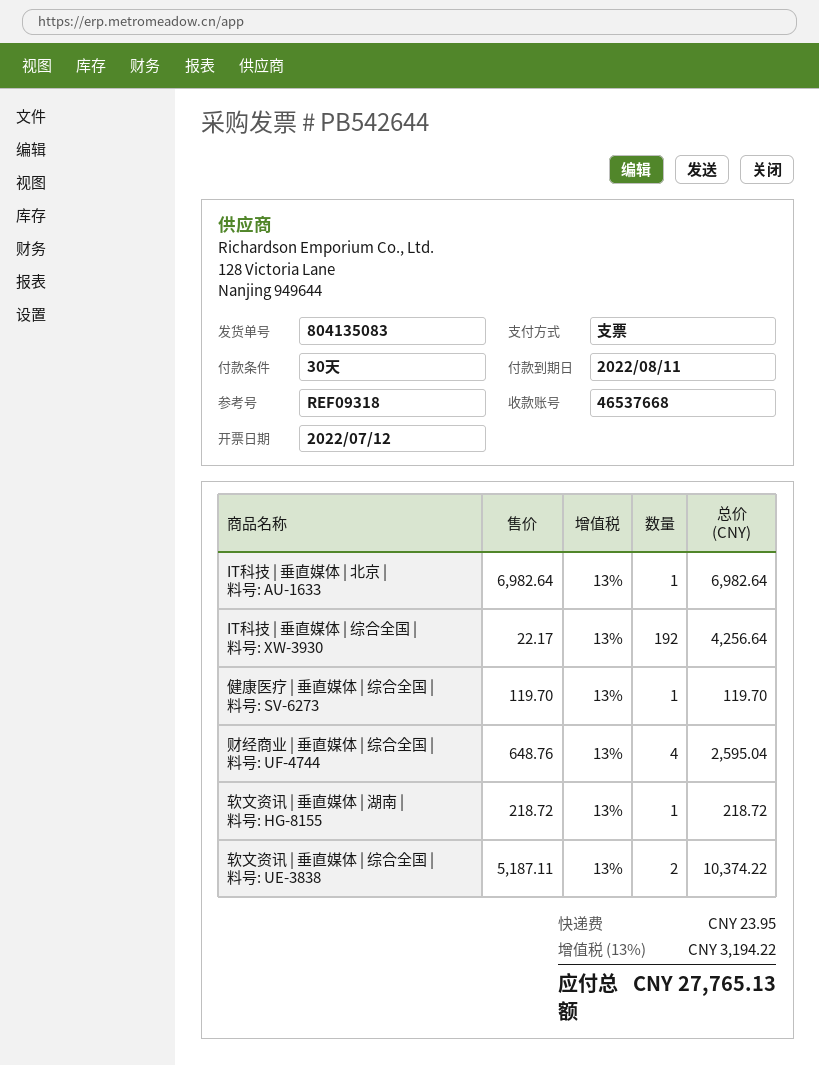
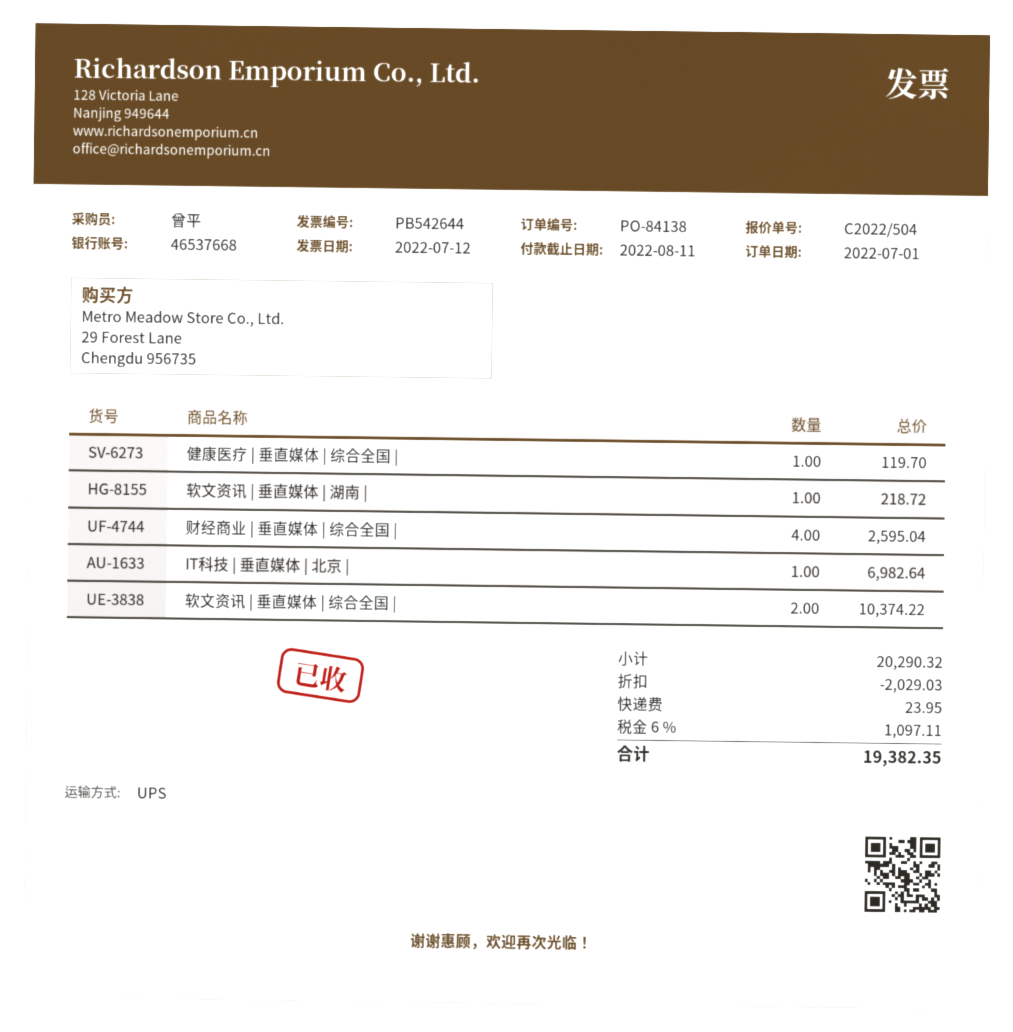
IT科技 | 垂直媒体 | 综合全国 |: 192 for 4256.64 -> none
discount: none -> 2029.03
tax: 13% = 3194.22 -> 6% = 1097.11
total: 27765.13 -> 19382.35

